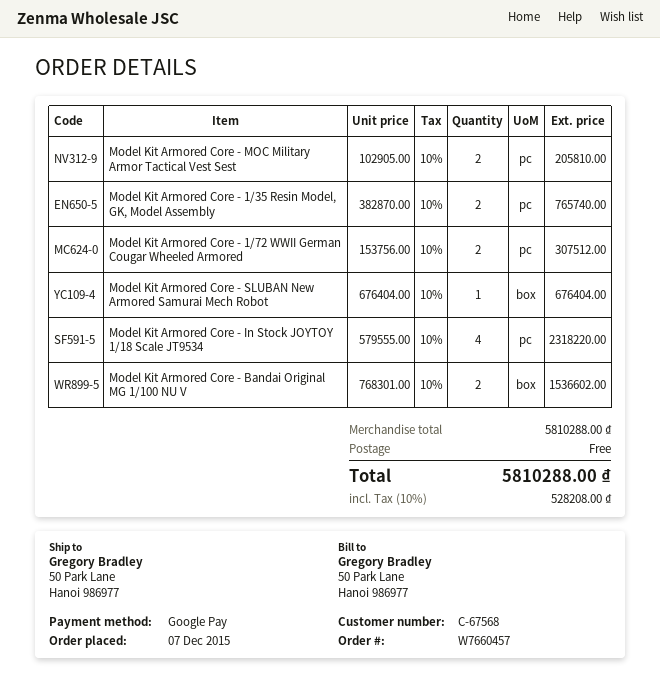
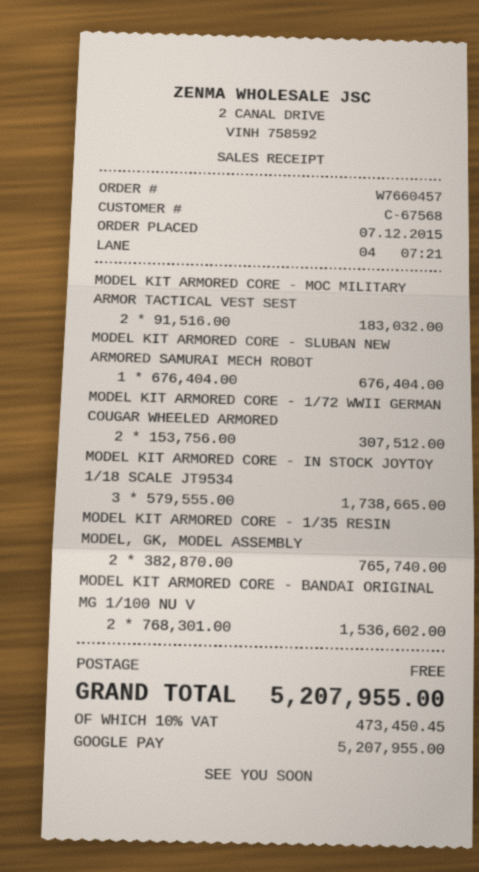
Model Kit Armored Core - MOC Military Armor Tactical Vest Sest: 2 x 102905.00 = 205810.00 -> 2 x 91516.00 = 183032.00
Model Kit Armored Core - In Stock JOYTOY 1/18 Scale JT9534: 4 x 579555.00 = 2318220.00 -> 3 x 579555.00 = 1738665.00
tax: 10% = 528208.00 -> 10% = 473450.45
total: 5810288.00 -> 5207955.00

